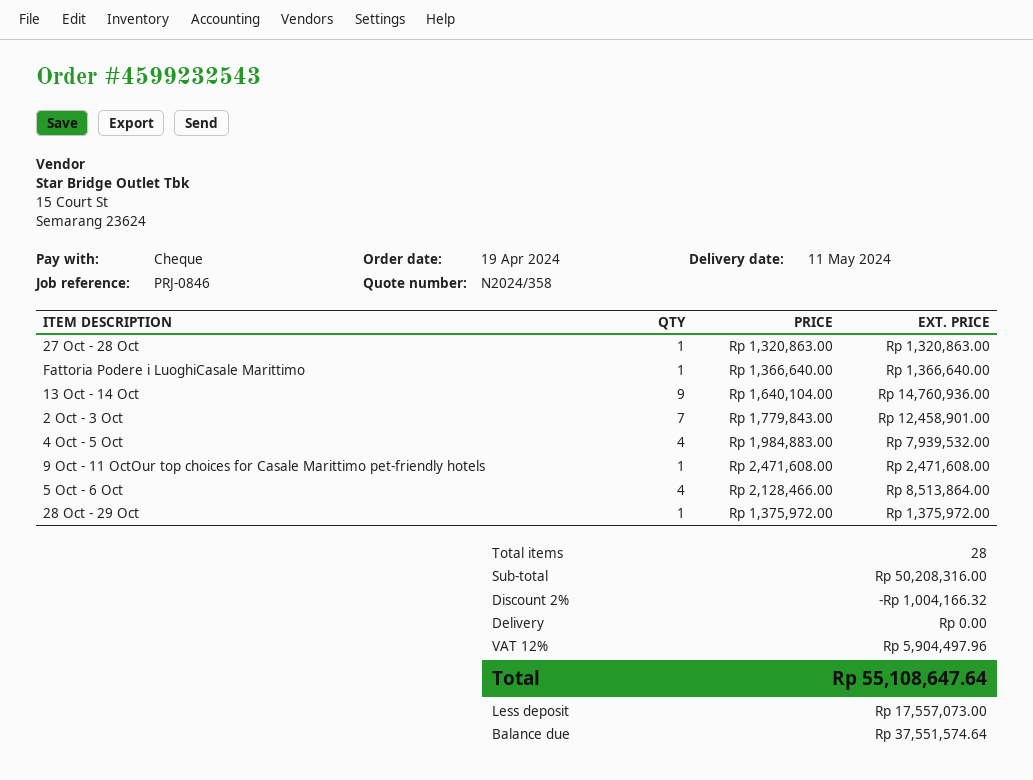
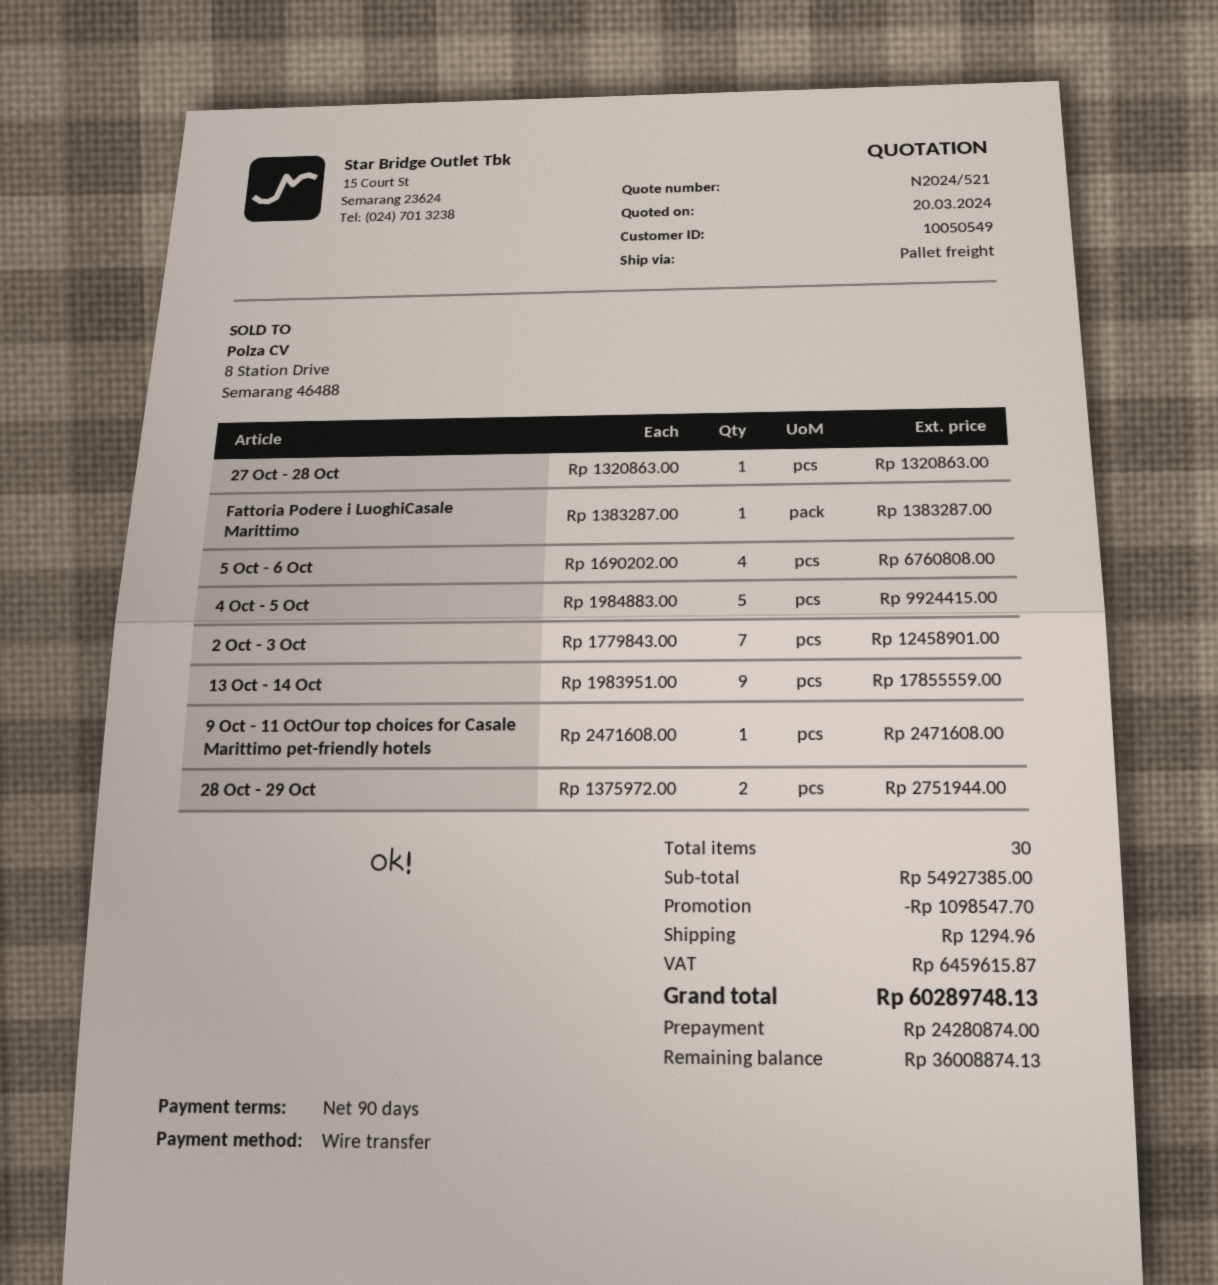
quote number: N2024/358 -> N2024/521
payment method: cheque -> bank transfer
Fattoria Podere i LuoghiCasale Marittimo: 1 x 1366640.00 = 1366640.00 -> 1 x 1383287.00 = 1383287.00
13 Oct - 14 Oct: 9 x 1640104.00 = 14760936.00 -> 9 x 1983951.00 = 17855559.00
4 Oct - 5 Oct: 4 x 1984883.00 = 7939532.00 -> 5 x 1984883.00 = 9924415.00
5 Oct - 6 Oct: 4 x 2128466.00 = 8513864.00 -> 4 x 1690202.00 = 6760808.00
28 Oct - 29 Oct: 1 x 1375972.00 = 1375972.00 -> 2 x 1375972.00 = 2751944.00
total quantity: 28 -> 30
subtotal: 50208316.00 -> 54927385.00
discount: 1004166.32 -> 1098547.70
shipping: 0.00 -> 1294.96
tax: 5904497.96 -> 6459615.87
total: 55108647.64 -> 60289748.13
deposit: 17557073.00 -> 24280874.00
balance: 37551574.64 -> 36008874.13

